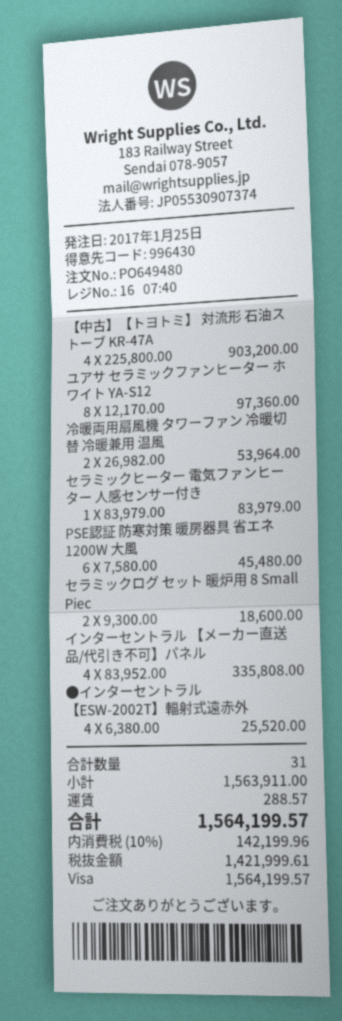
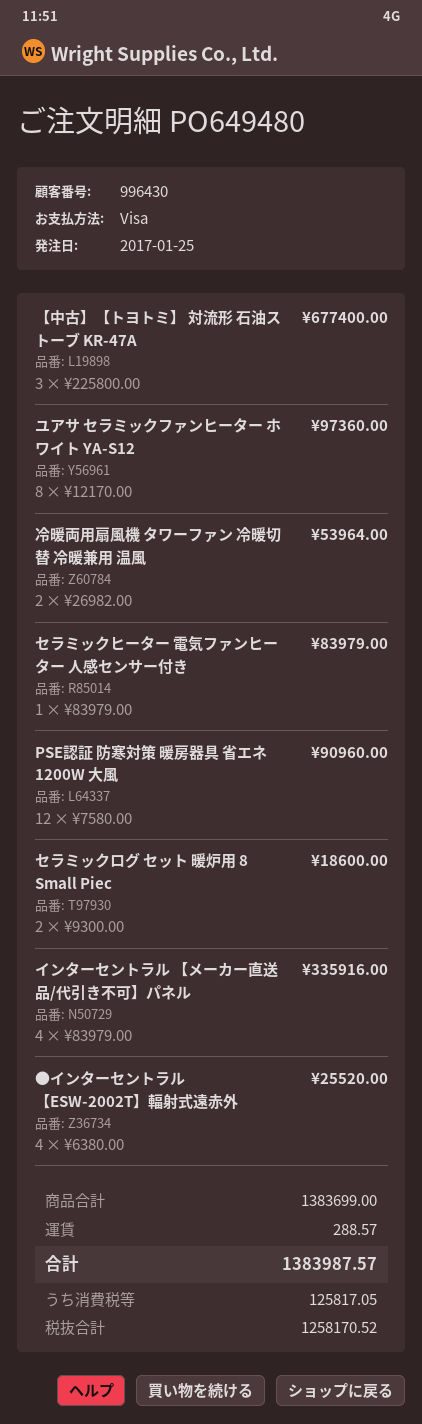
【中古】【トヨトミ】 対流形 石油ストーブ KR-47A: 4 x 225800.00 = 903200.00 -> 3 x 225800.00 = 677400.00
PSE認証 防寒対策 暖房器具 省エネ 1200W 大風: 6 x 7580.00 = 45480.00 -> 12 x 7580.00 = 90960.00
インターセントラル 【メーカー直送品/代引き不可】パネル: 4 x 83952.00 = 335808.00 -> 4 x 83979.00 = 335916.00
subtotal: 1563911.00 -> 1383699.00
net: 1421999.61 -> 1258170.52
tax: 142199.96 -> 125817.05
total: 1564199.57 -> 1383987.57

